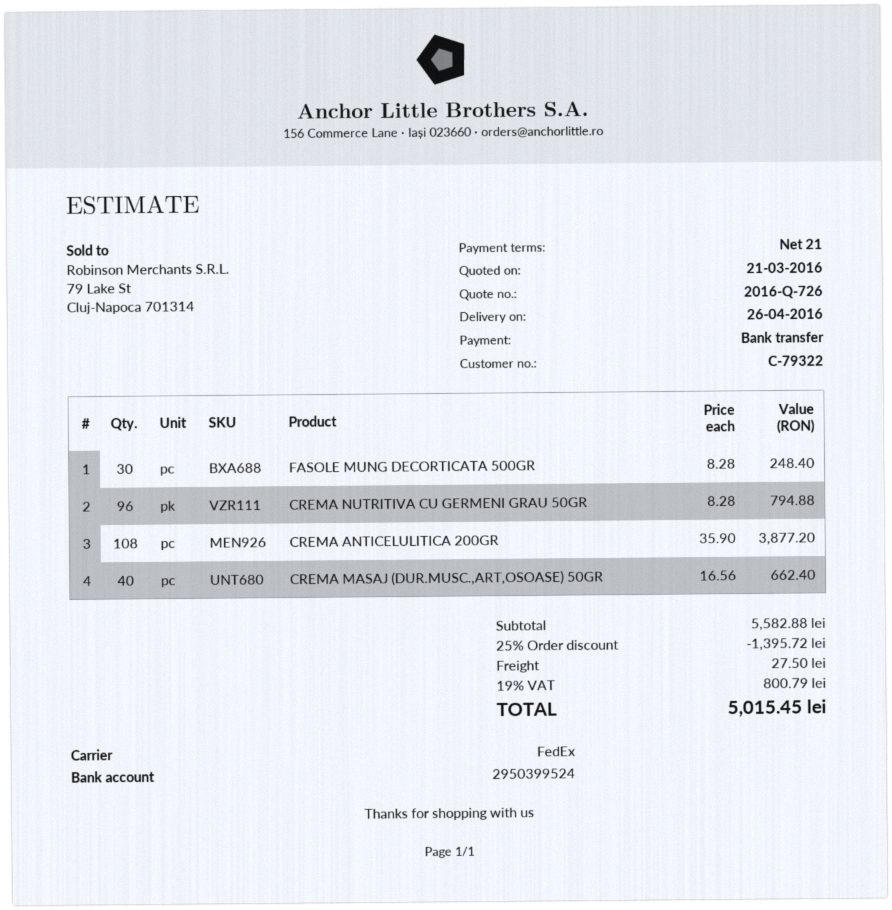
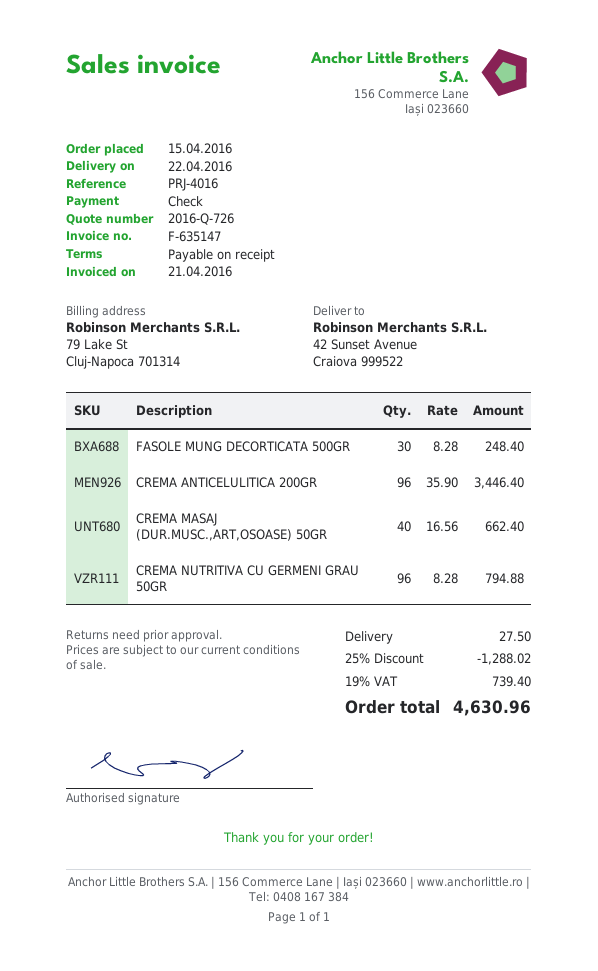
delivery date: 2016-04-26 -> 2016-04-22
payment terms: 21 days -> on receipt
payment method: bank transfer -> cheque
CREMA ANTICELULITICA 200GR: 108 x 35.90 = 3877.20 -> 96 x 35.90 = 3446.40
discount: 25% = 1395.72 -> 25% = 1288.02
tax: 19% = 800.79 -> 19% = 739.40
total: 5015.45 -> 4630.96

